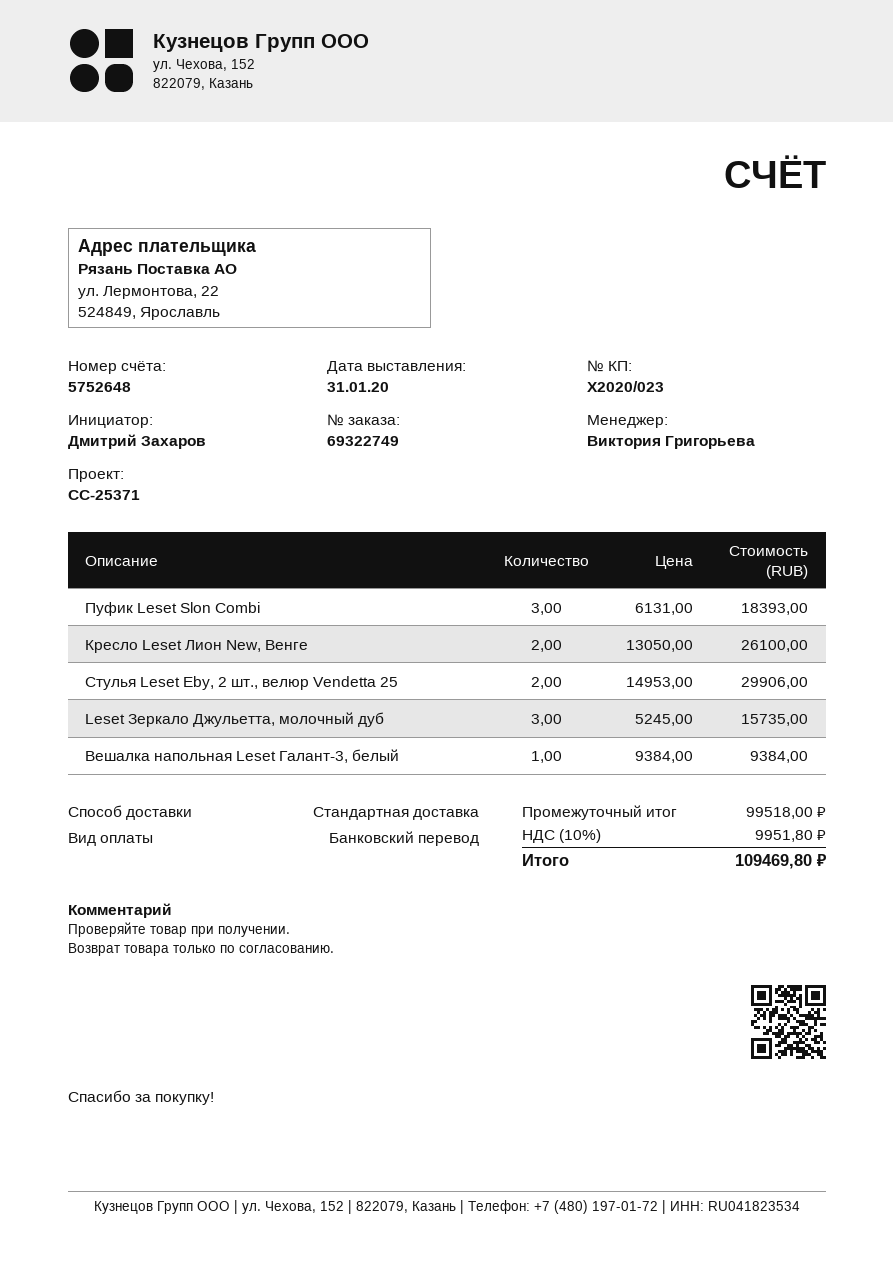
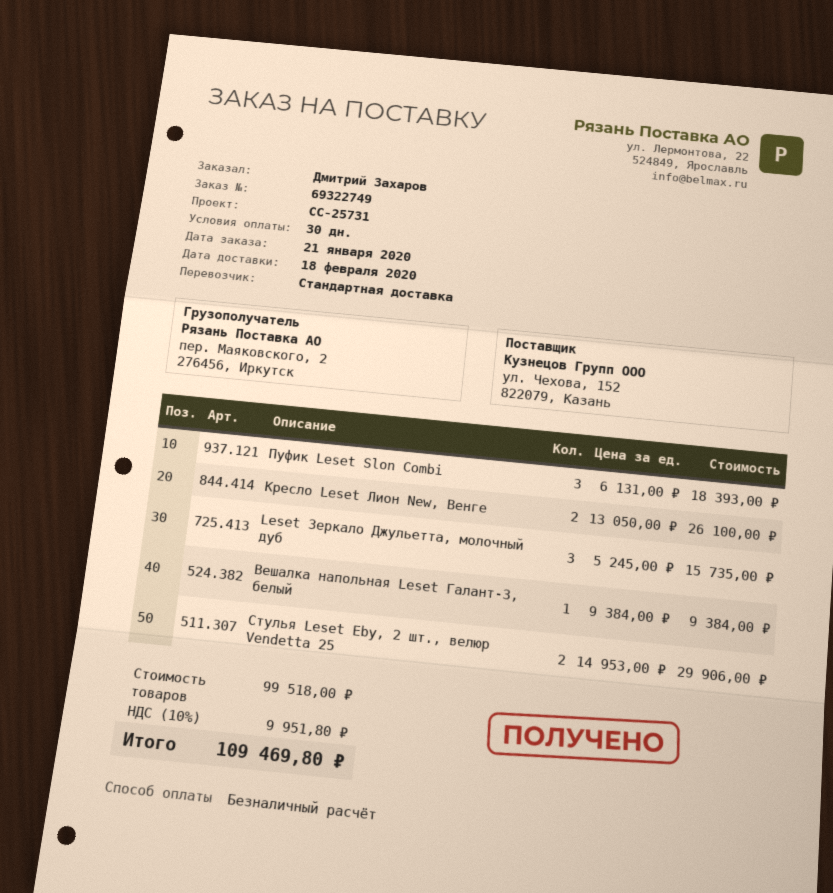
reference: CC-25371 -> CC-25731

